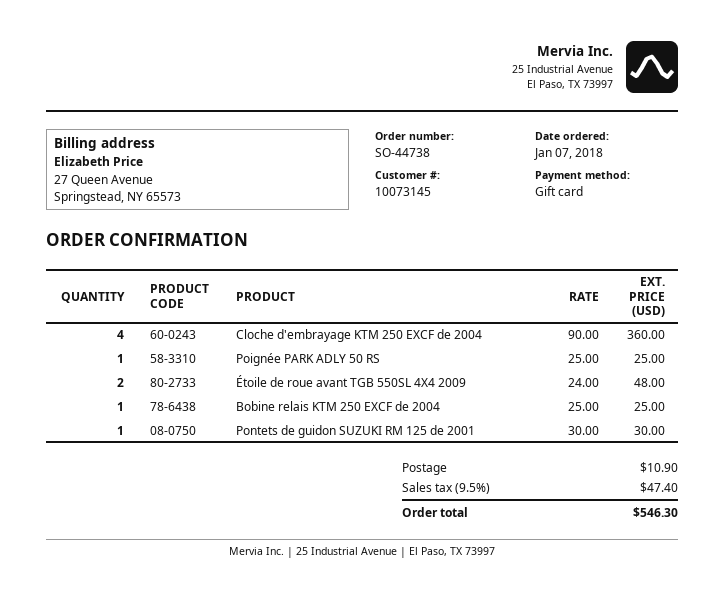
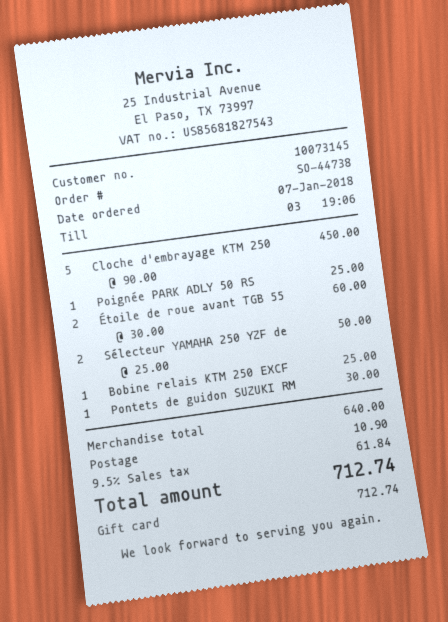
Cloche d'embrayage KTM 250 EXCF de 2004: 4 x 90.00 = 360.00 -> 5 x 90.00 = 450.00
Étoile de roue avant TGB 550SL 4X4 2009: 2 x 24.00 = 48.00 -> 2 x 30.00 = 60.00
Sélecteur YAMAHA 250 YZF de: none -> 2 x 25.00 = 50.00
tax: 9.5% = 47.40 -> 9.5% = 61.84
total: 546.30 -> 712.74

